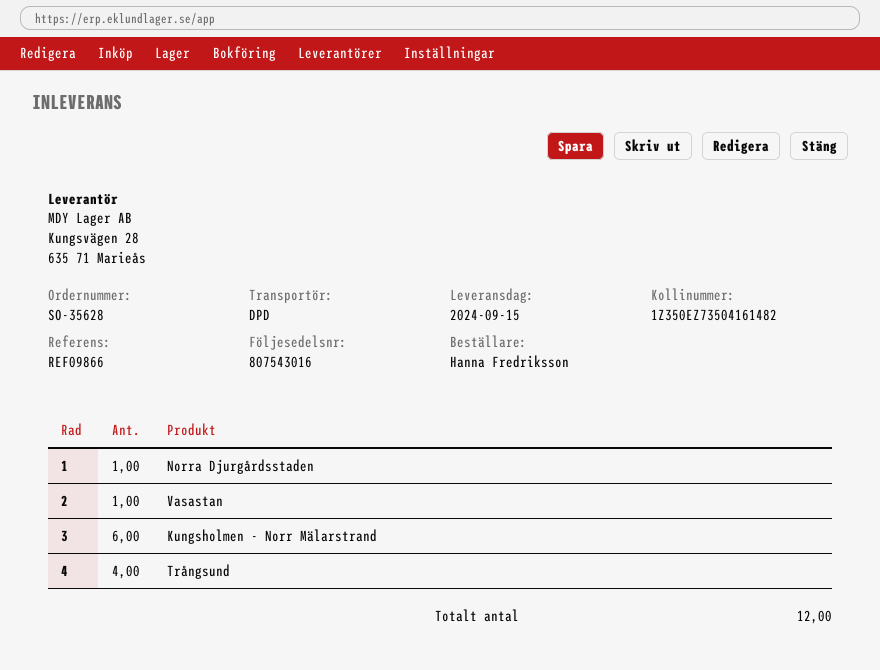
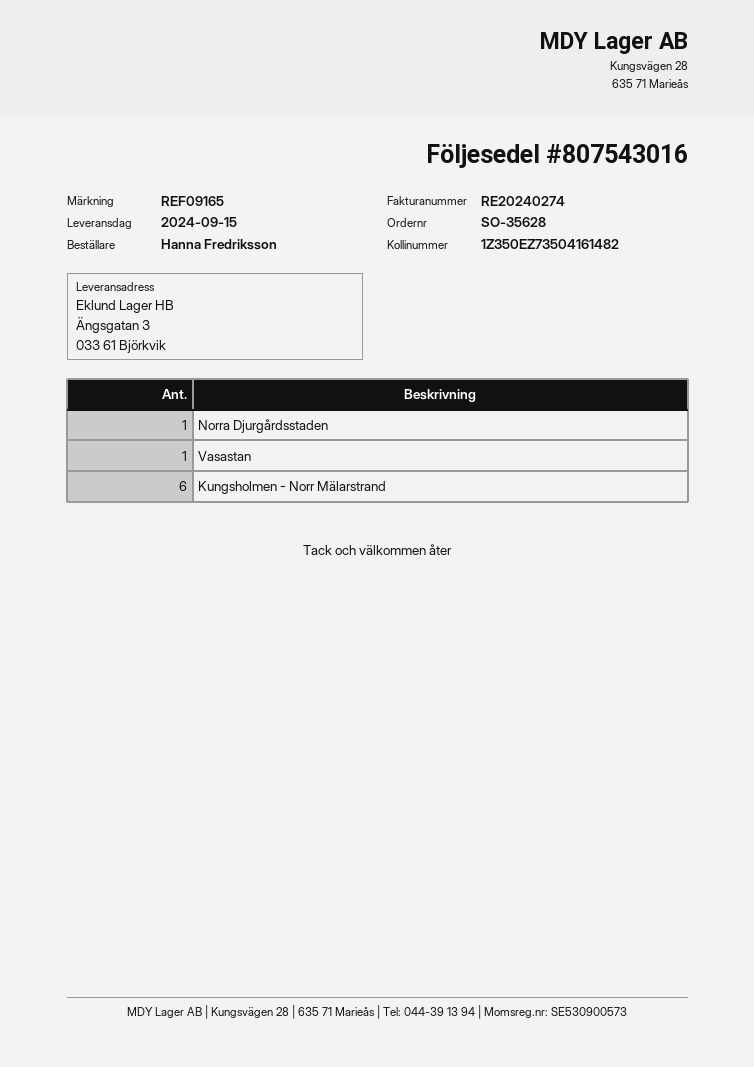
reference: REF09866 -> REF09165
Trångsund: 4 -> none

